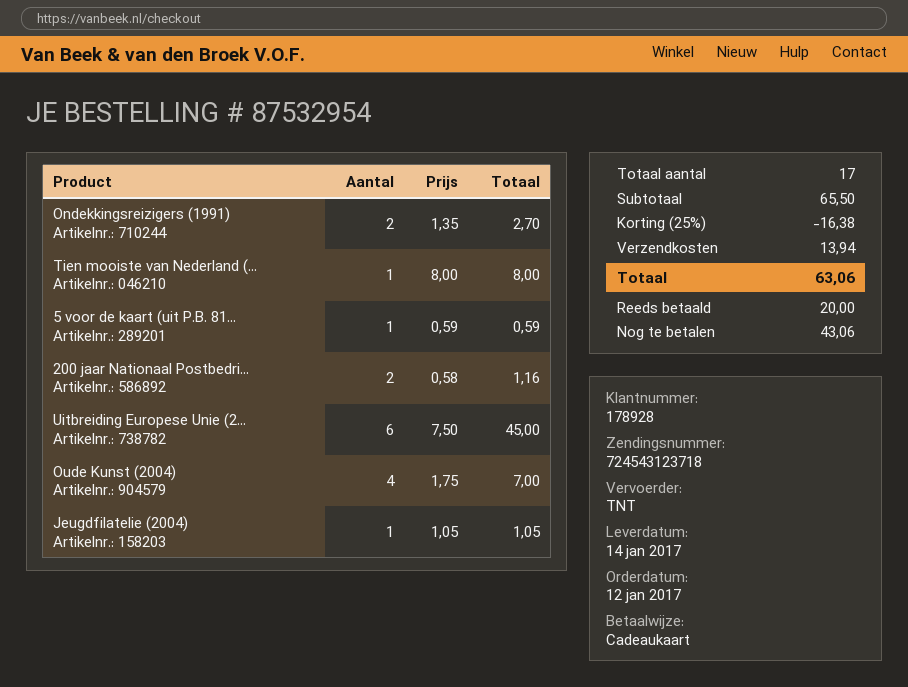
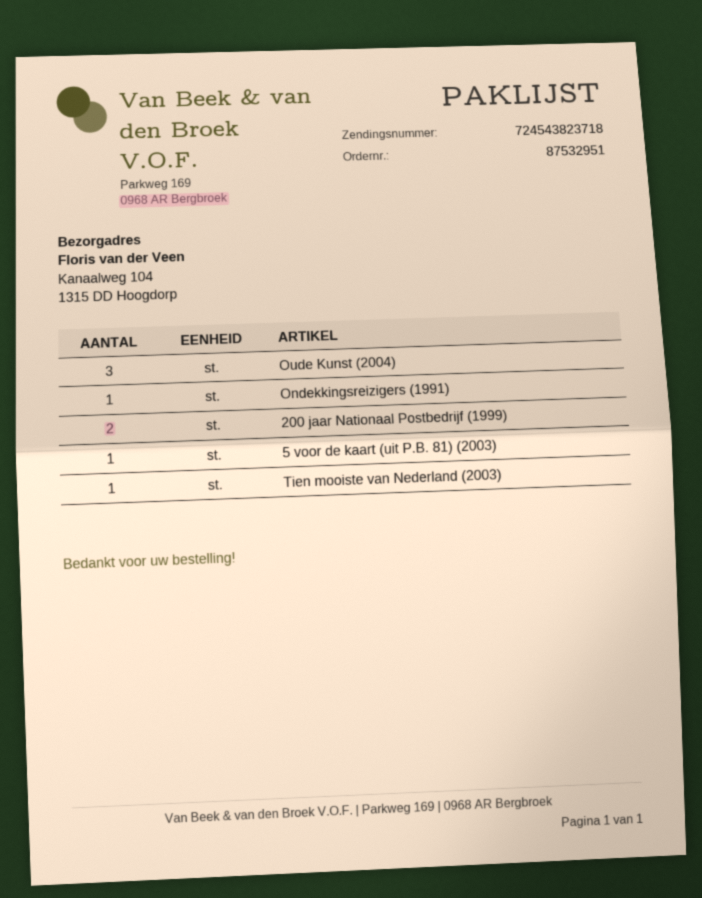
order number: 87532954 -> 87532951
tracking number: 724543123718 -> 724543823718
Ondekkingsreizigers (1991): 2 -> 1
Uitbreiding Europese Unie (2...: 6 -> none
Oude Kunst (2004): 4 -> 3
Jeugdfilatelie (2004): 1 -> none

